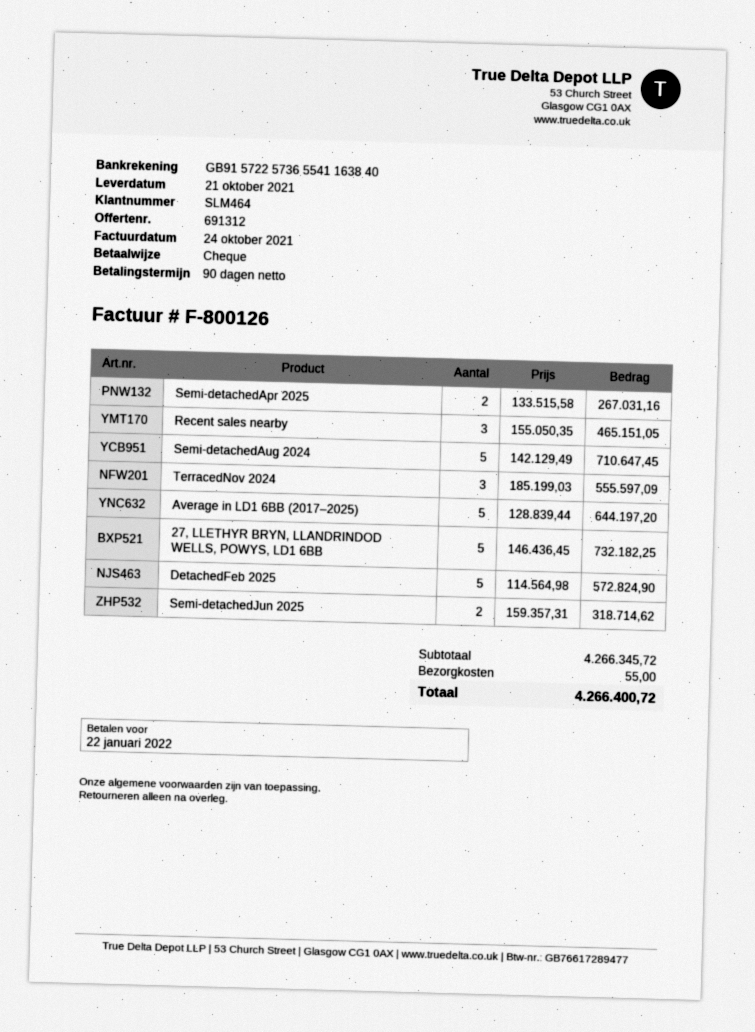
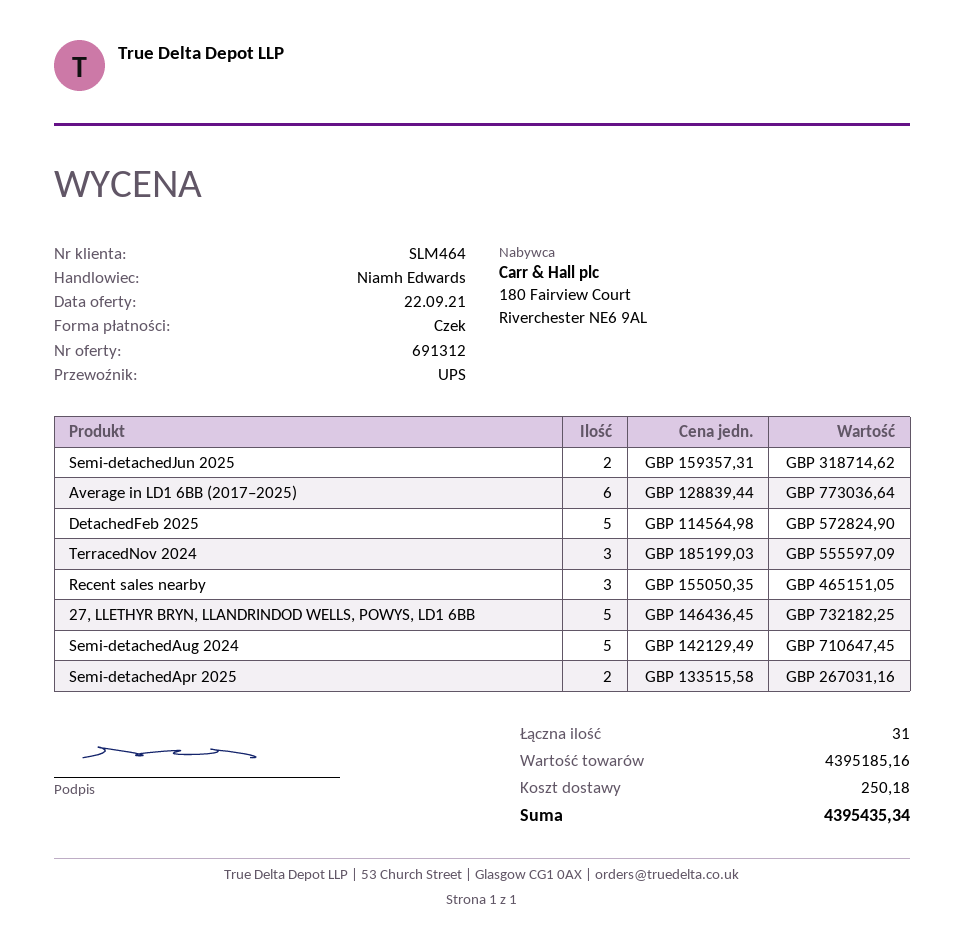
Average in LD1 6BB (2017–2025): 5 x 128839.44 = 644197.20 -> 6 x 128839.44 = 773036.64
subtotal: 4266345.72 -> 4395185.16
shipping: 55.00 -> 250.18
total: 4266400.72 -> 4395435.34

